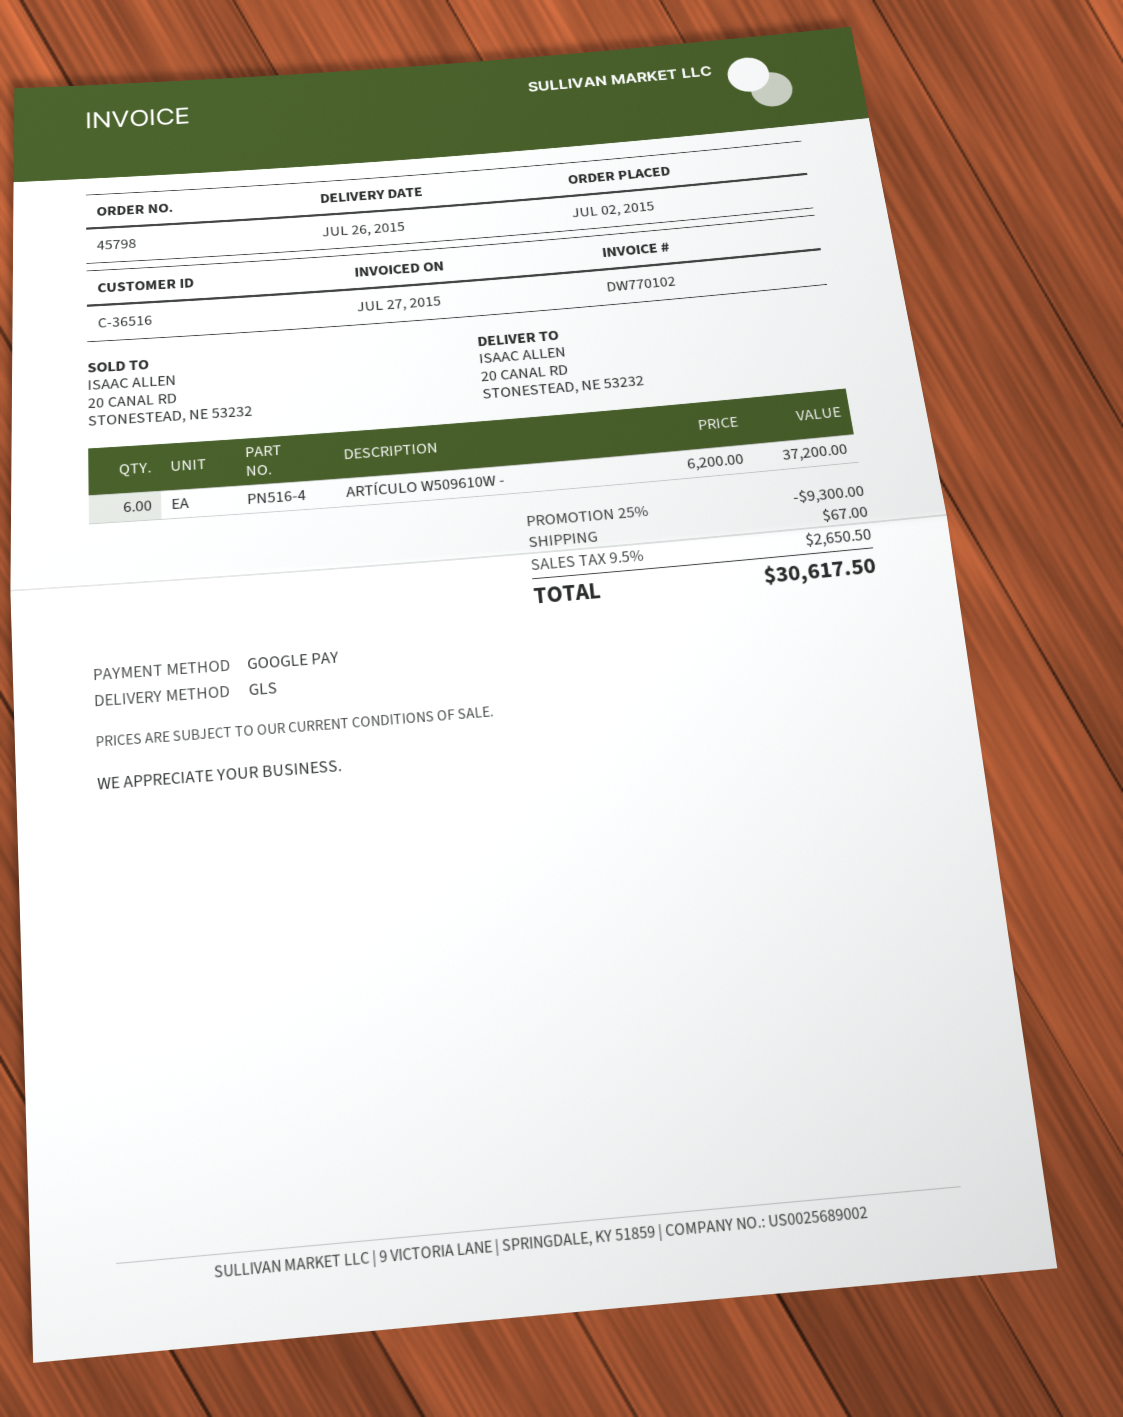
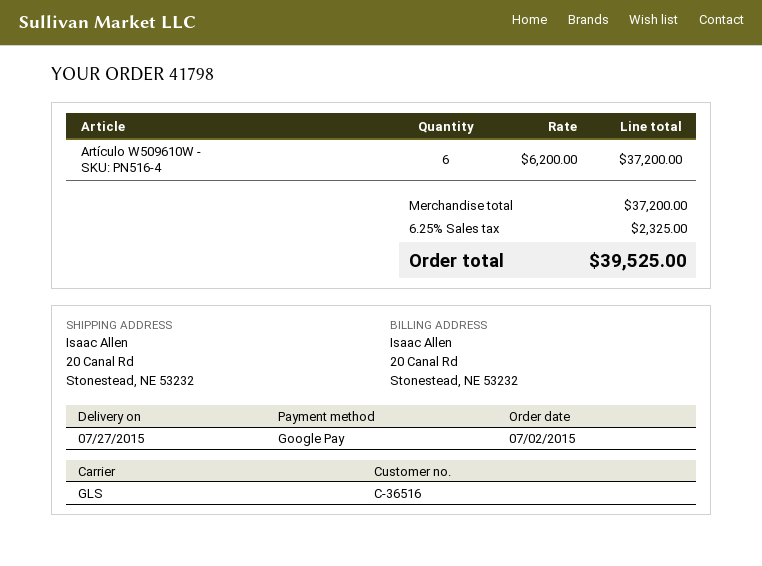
order number: 45798 -> 41798
delivery date: 2015-07-26 -> 2015-07-27
discount: 25% = 9300.00 -> none
shipping: 67.00 -> none
tax: 9.5% = 2650.50 -> 6.25% = 2325.00
total: 30617.50 -> 39525.00

